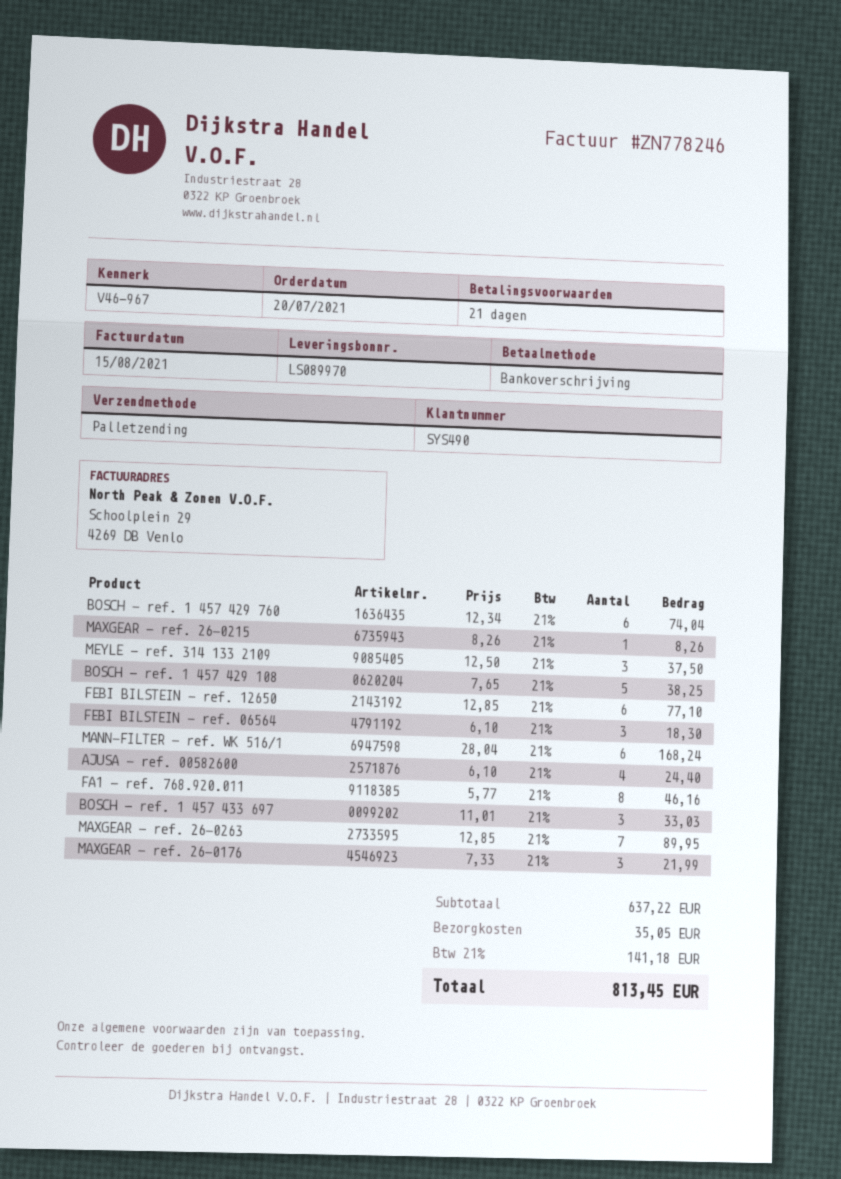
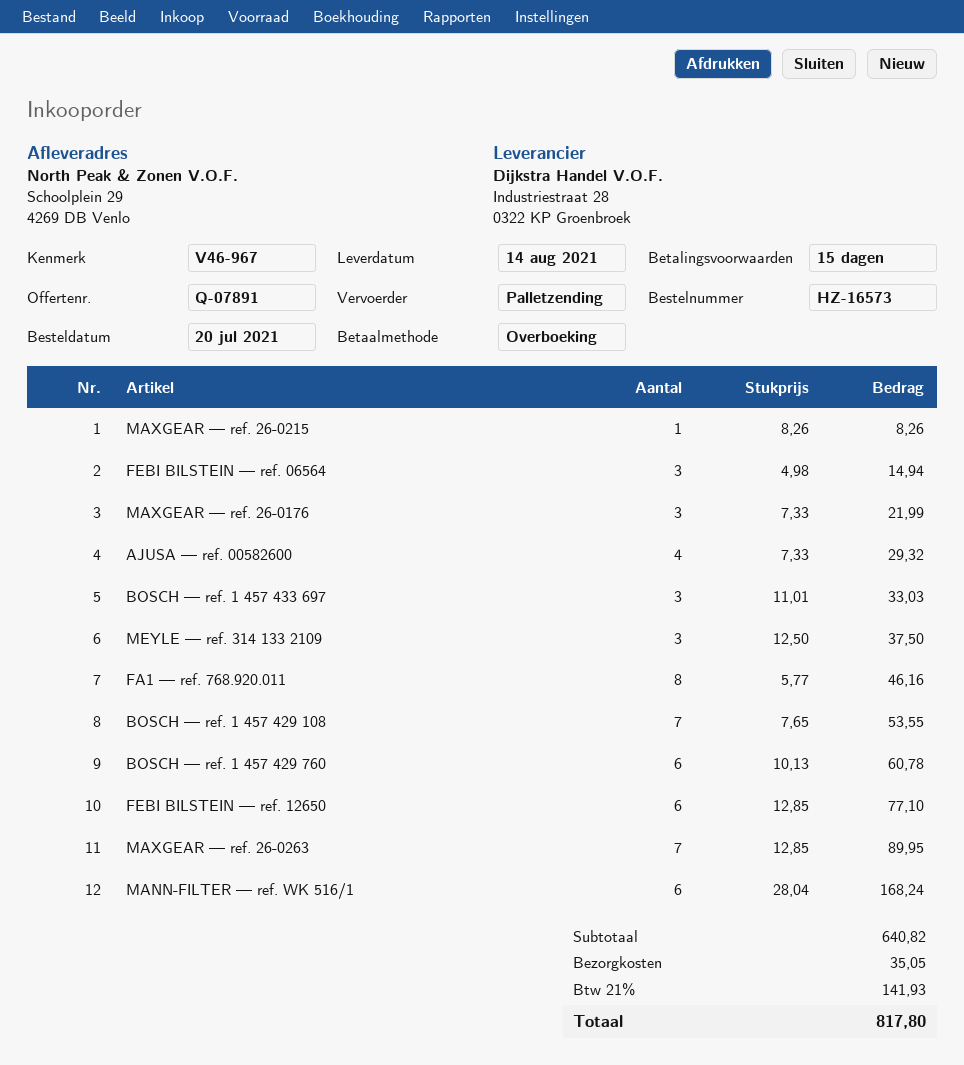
payment terms: 21 days -> 15 days
BOSCH — ref. 1 457 429 760: 6 x 12.34 = 74.04 -> 6 x 10.13 = 60.78
BOSCH — ref. 1 457 429 108: 5 x 7.65 = 38.25 -> 7 x 7.65 = 53.55
FEBI BILSTEIN — ref. 06564: 3 x 6.10 = 18.30 -> 3 x 4.98 = 14.94
AJUSA — ref. 00582600: 4 x 6.10 = 24.40 -> 4 x 7.33 = 29.32
subtotal: 637.22 -> 640.82
tax: 21% = 141.18 -> 21% = 141.93
total: 813.45 -> 817.80

